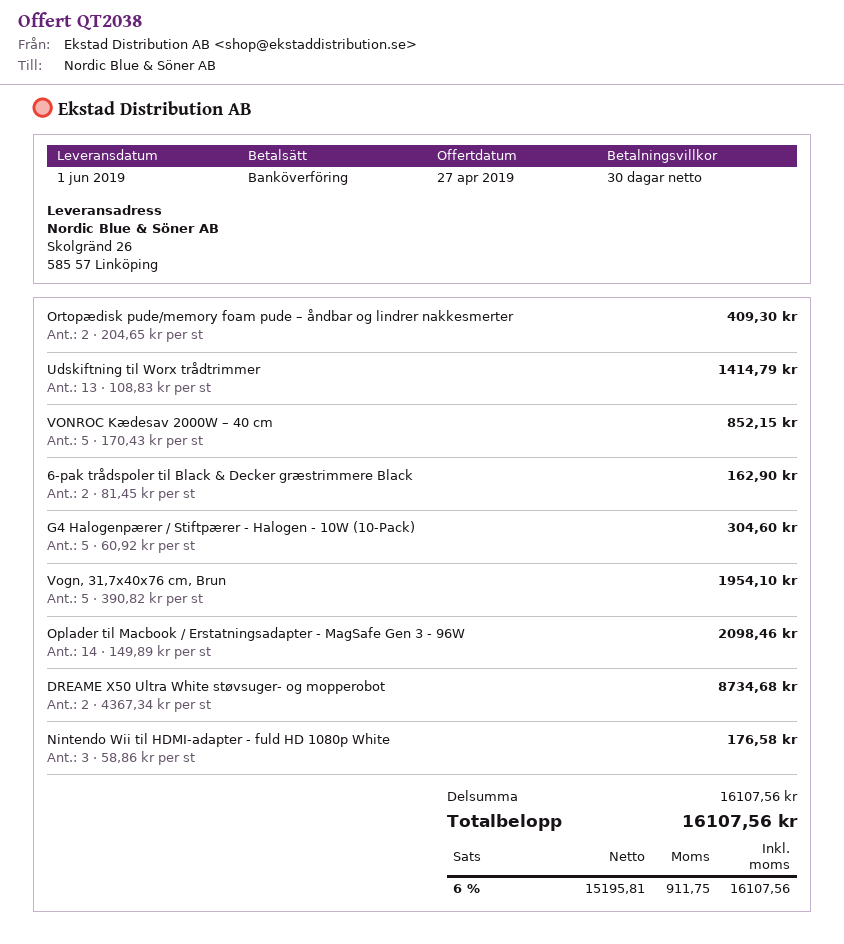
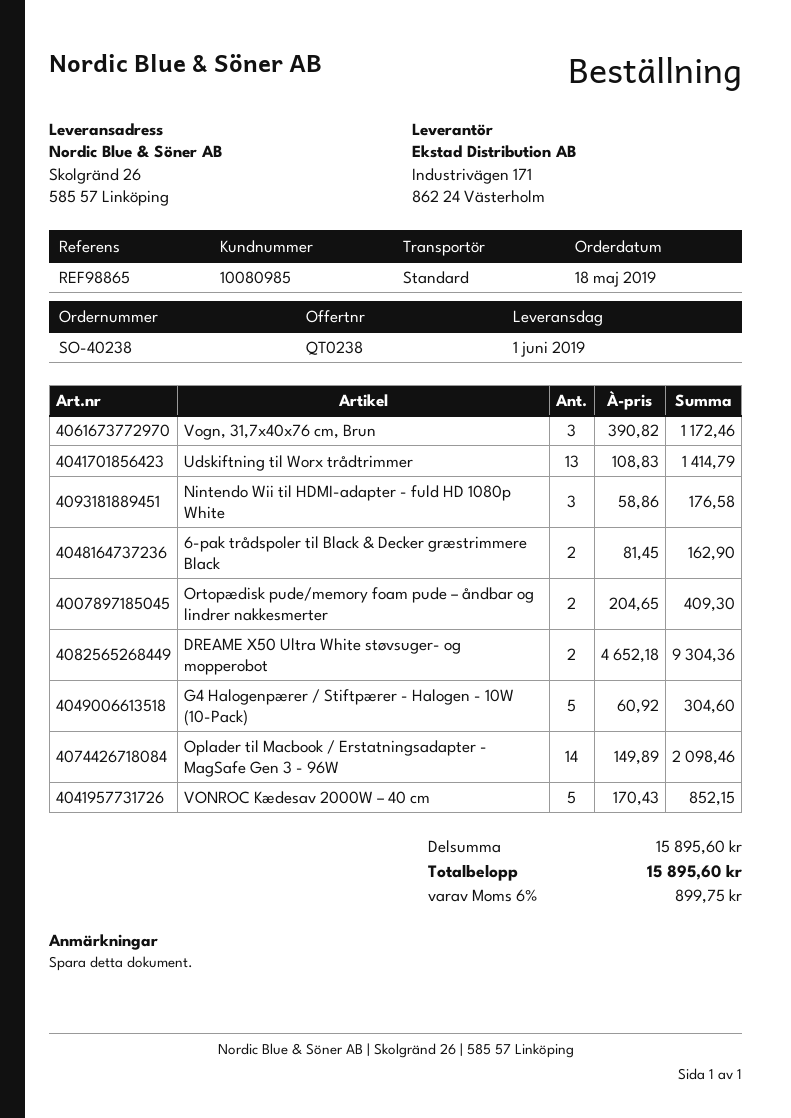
quote number: QT2038 -> QT0238
Vogn, 31,7x40x76 cm, Brun: 5 x 390.82 = 1954.10 -> 3 x 390.82 = 1172.46
DREAME X50 Ultra White støvsuger- og mopperobot: 2 x 4367.34 = 8734.68 -> 2 x 4652.18 = 9304.36
subtotal: 16107.56 -> 15895.60
tax: 6% = 911.75 -> 6% = 899.75
total: 16107.56 -> 15895.60

